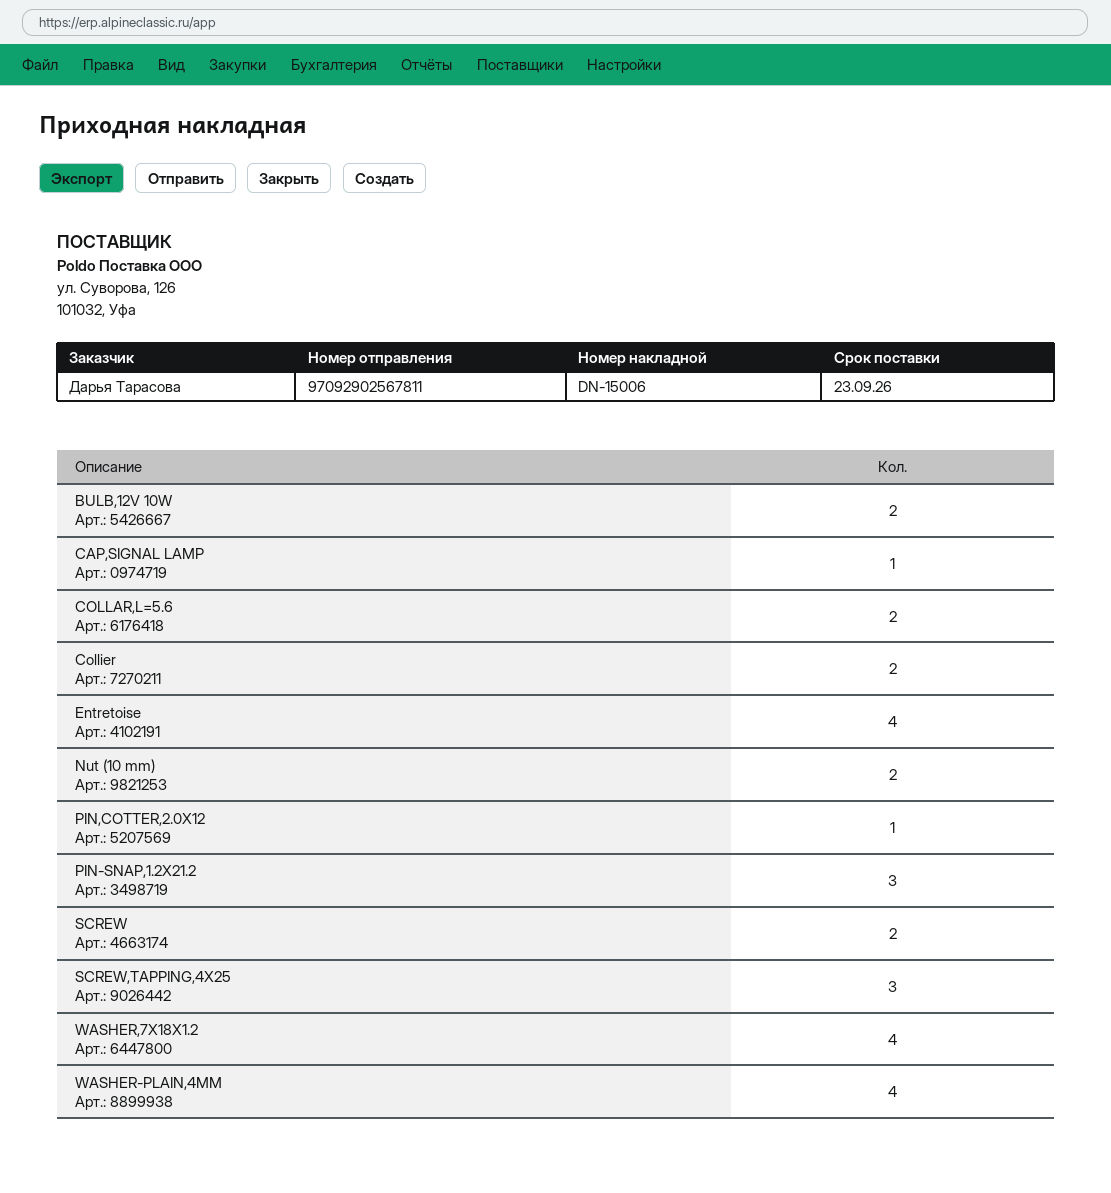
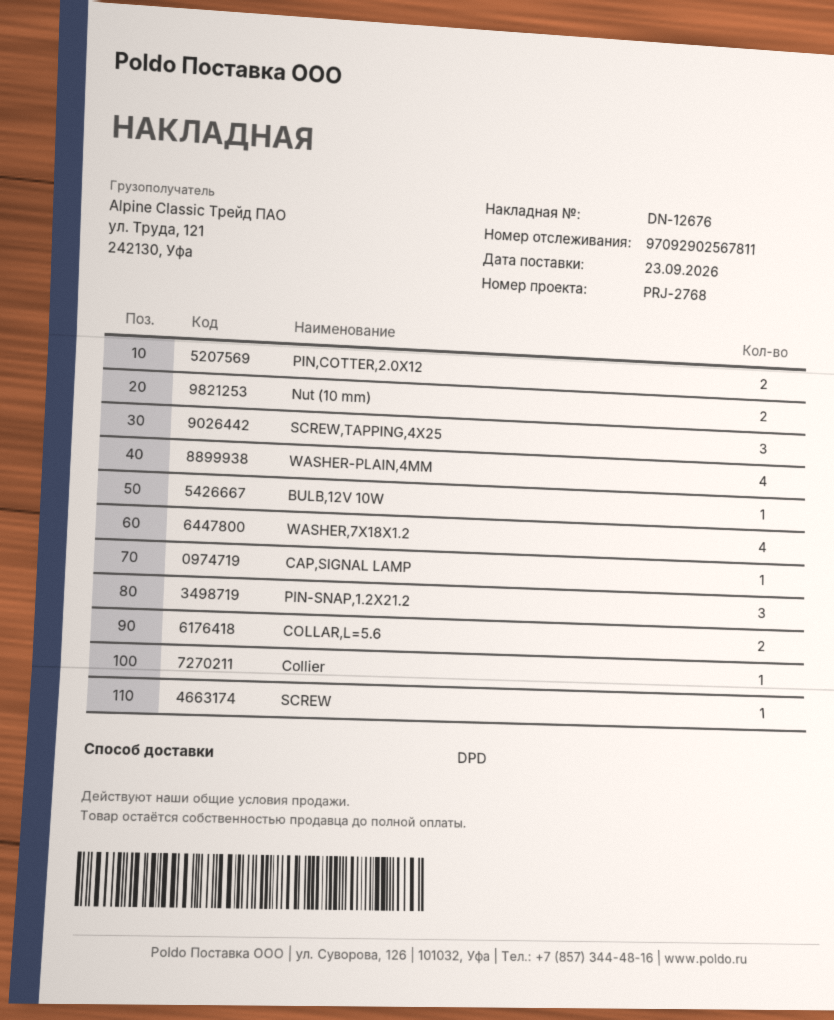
delivery note number: DN-15006 -> DN-12676
BULB,12V 10W: 2 -> 1
Collier: 2 -> 1
Entretoise: 4 -> none
PIN,COTTER,2.0X12: 1 -> 2
SCREW: 2 -> 1

